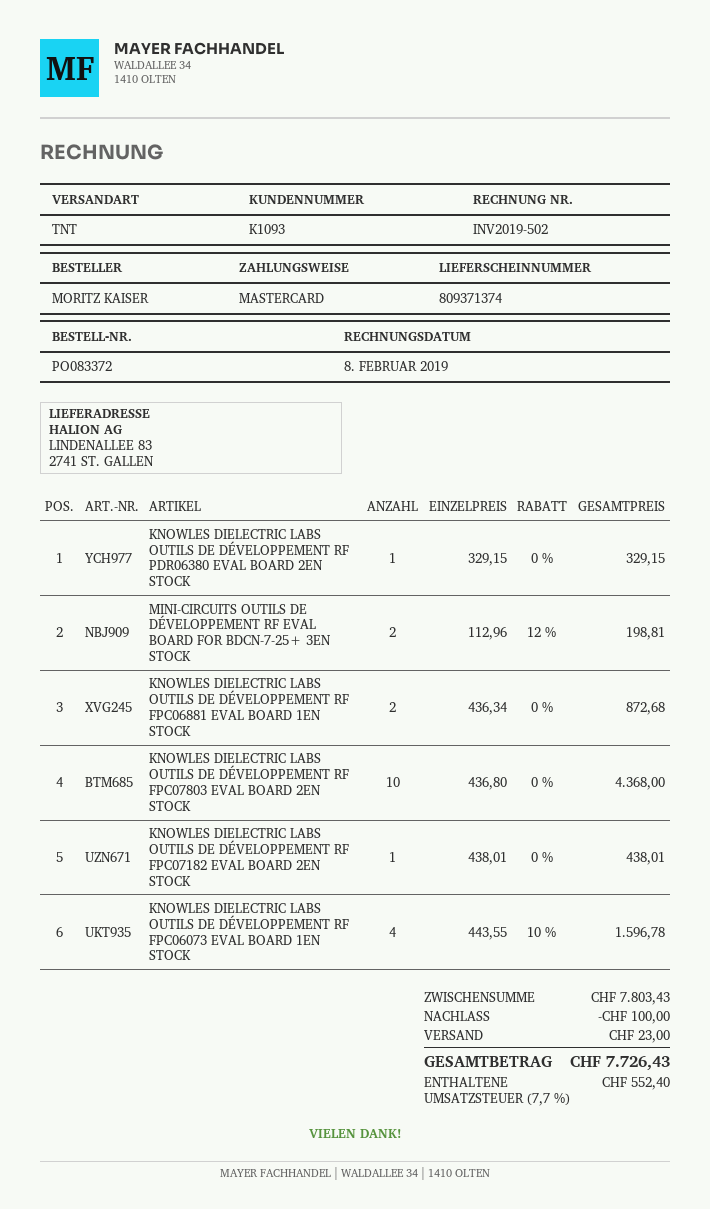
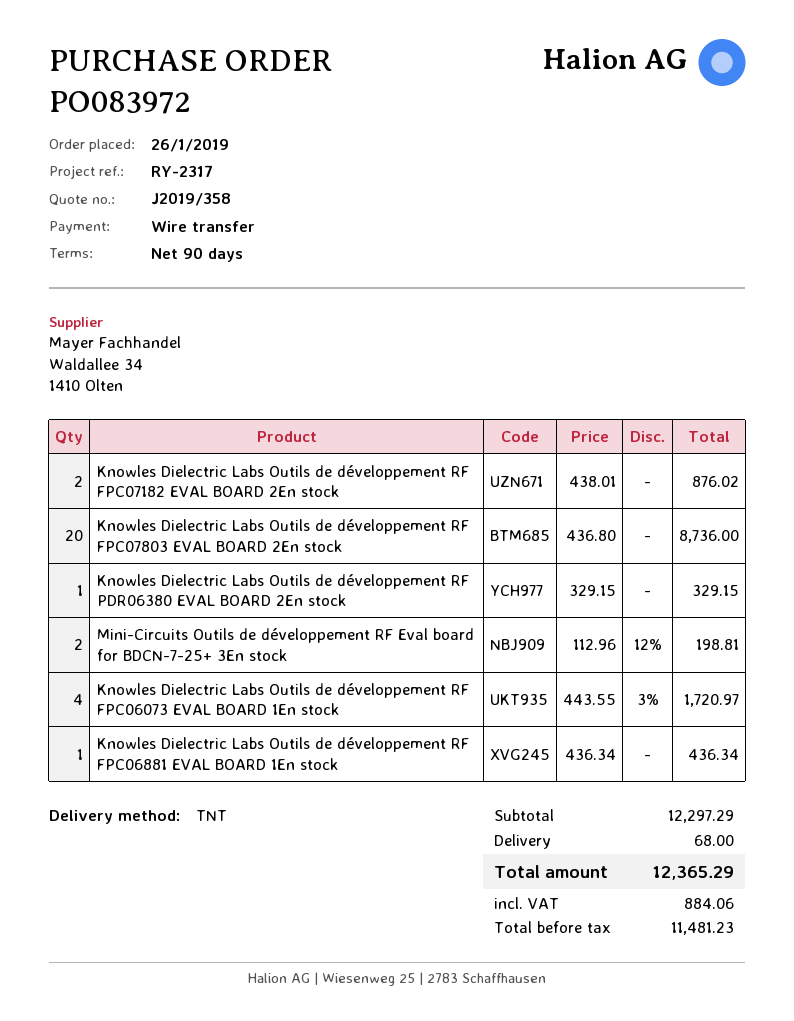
order number: PO083372 -> PO083972
payment method: Mastercard -> bank transfer
KNOWLES DIELECTRIC LABS OUTILS DE DÉVELOPPEMENT RF FPC06881 EVAL BOARD 1EN STOCK: 2 x 436.34 = 872.68 -> 1 x 436.34 = 436.34
KNOWLES DIELECTRIC LABS OUTILS DE DÉVELOPPEMENT RF FPC07803 EVAL BOARD 2EN STOCK: 10 x 436.80 = 4368.00 -> 20 x 436.80 = 8736.00
KNOWLES DIELECTRIC LABS OUTILS DE DÉVELOPPEMENT RF FPC07182 EVAL BOARD 2EN STOCK: 1 x 438.01 = 438.01 -> 2 x 438.01 = 876.02
KNOWLES DIELECTRIC LABS OUTILS DE DÉVELOPPEMENT RF FPC06073 EVAL BOARD 1EN STOCK: 4 x 443.55 - 10% = 1596.78 -> 4 x 443.55 - 3% = 1720.97
subtotal: 7803.43 -> 12297.29
discount: 100.00 -> none
shipping: 23.00 -> 68.00
tax: 552.40 -> 884.06
total: 7726.43 -> 12365.29

